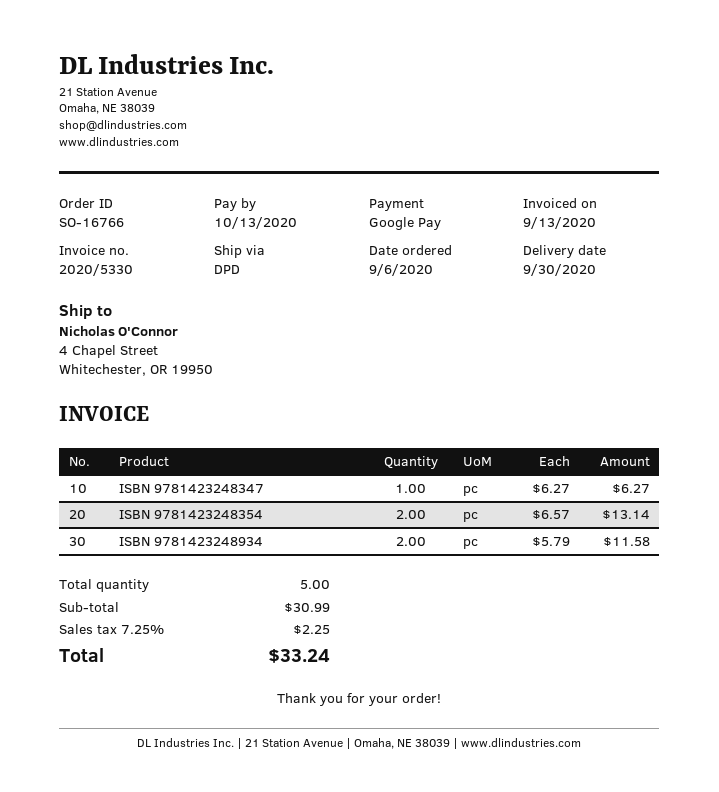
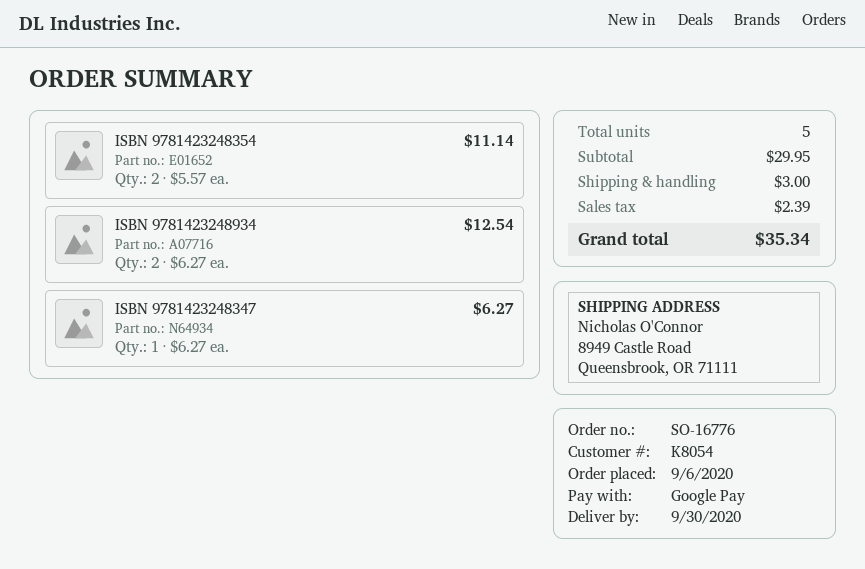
order number: SO-16766 -> SO-16776
ship to: 4 Chapel Street, Whitechester, OR 19950 -> 8949 Castle Road, Queensbrook, OR 71111
ISBN 9781423248354: 2 x 6.57 = 13.14 -> 2 x 5.57 = 11.14
ISBN 9781423248934: 2 x 5.79 = 11.58 -> 2 x 6.27 = 12.54
subtotal: 30.99 -> 29.95
shipping: none -> 3.00
tax: 2.25 -> 2.39
total: 33.24 -> 35.34

